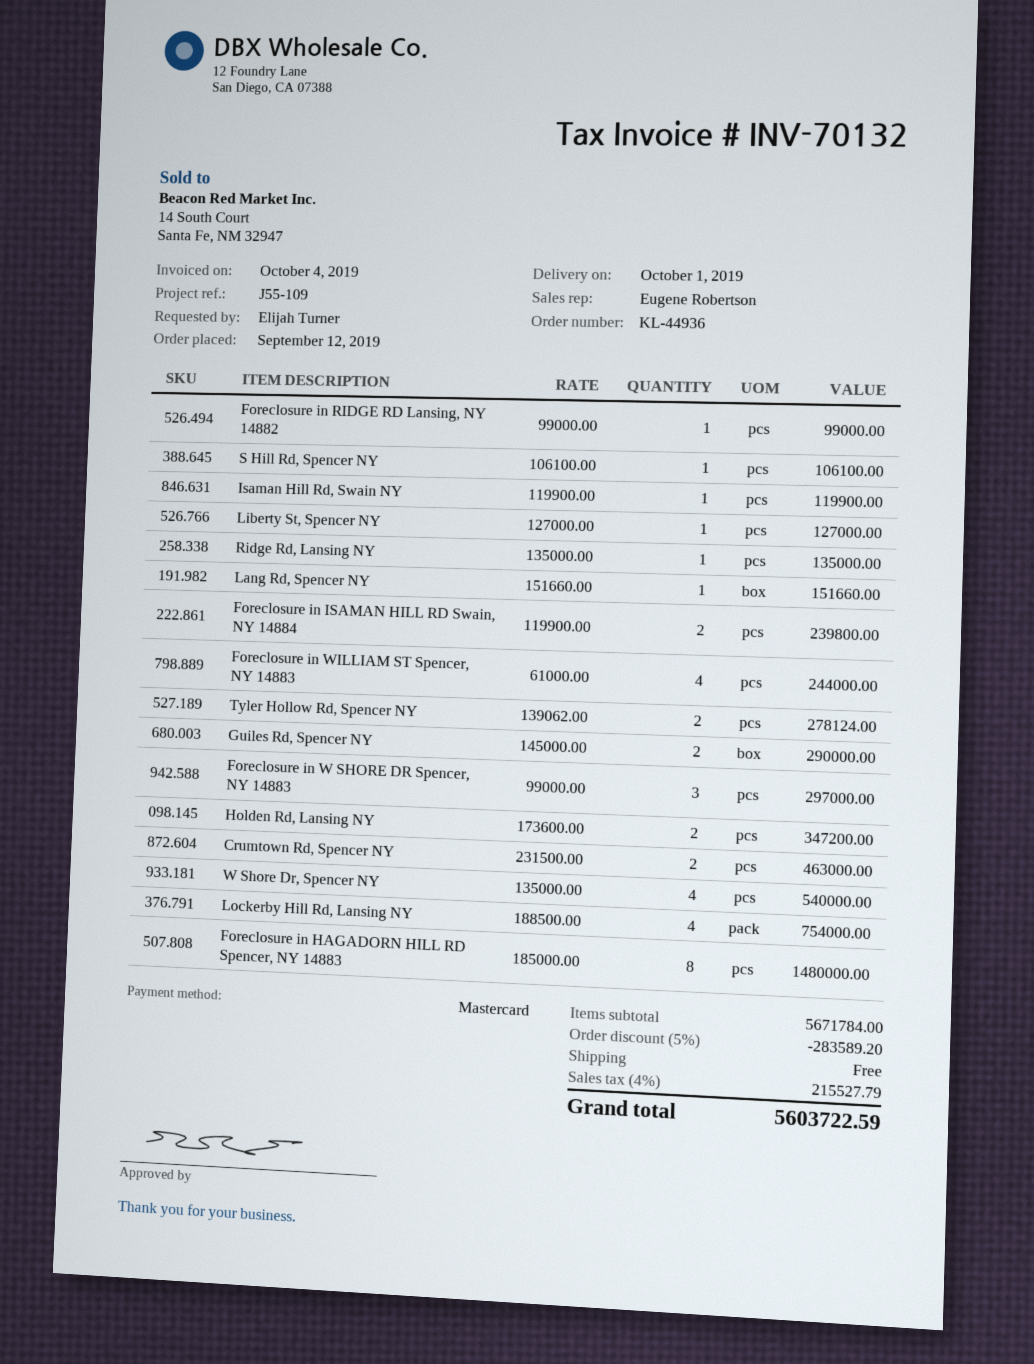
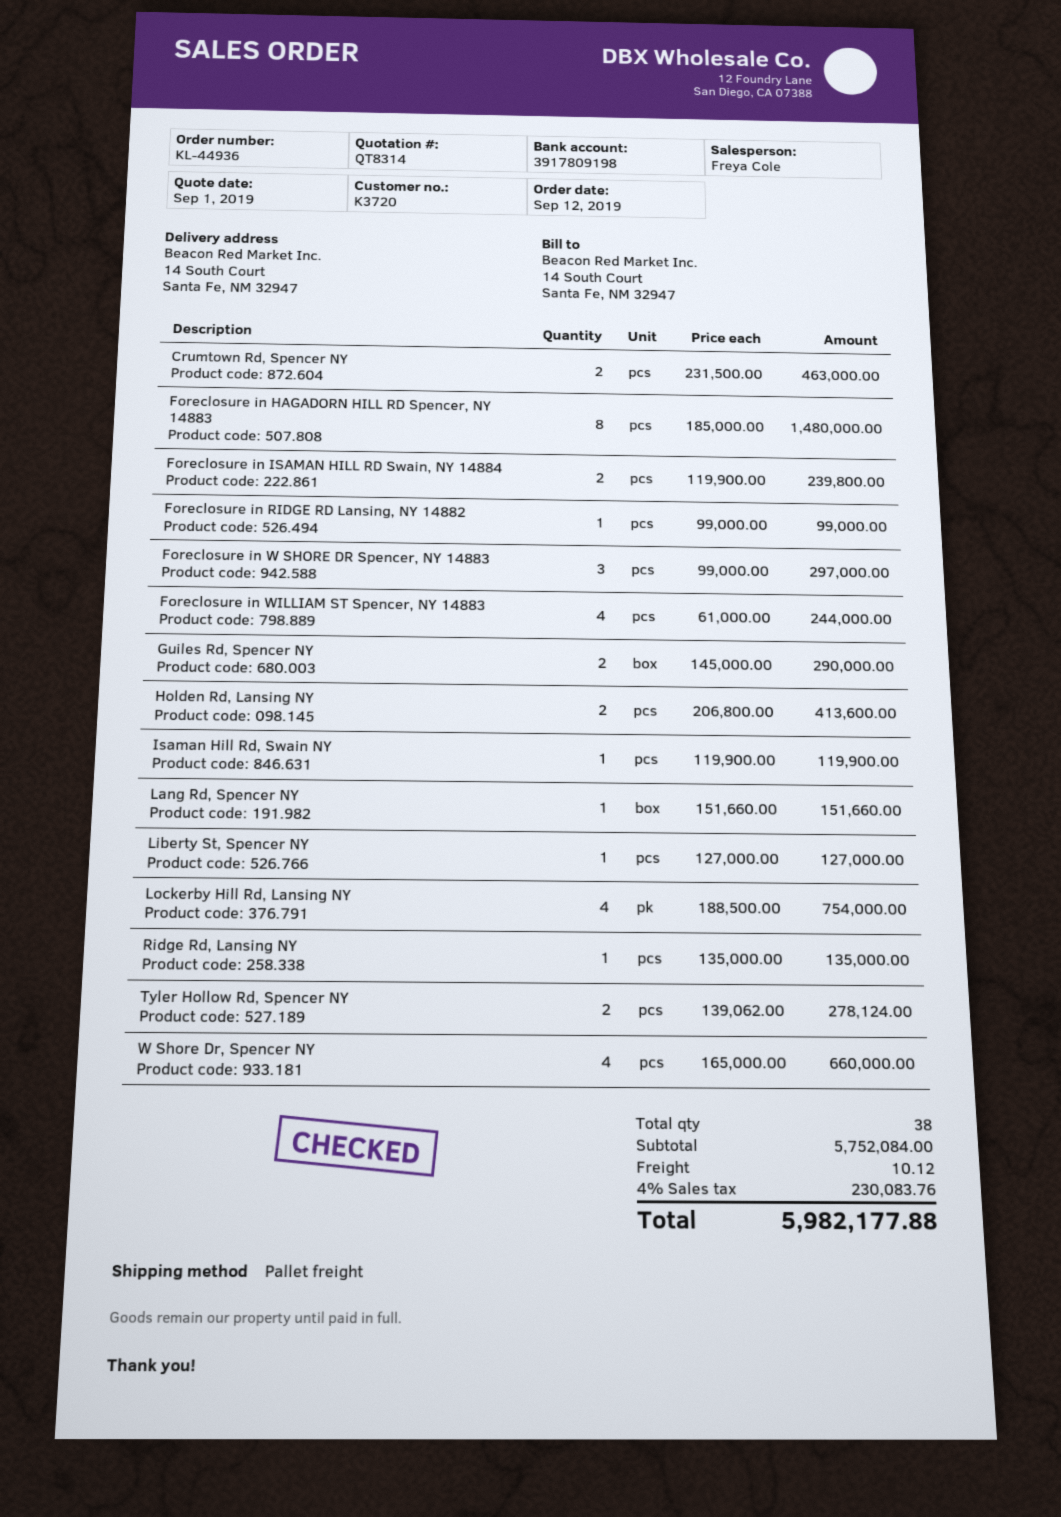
sales rep: Eugene Robertson -> Freya Cole
S Hill Rd, Spencer NY: 1 x 106100.00 = 106100.00 -> none
Holden Rd, Lansing NY: 2 x 173600.00 = 347200.00 -> 2 x 206800.00 = 413600.00
W Shore Dr, Spencer NY: 4 x 135000.00 = 540000.00 -> 4 x 165000.00 = 660000.00
subtotal: 5671784.00 -> 5752084.00
discount: 5% = 283589.20 -> none
shipping: 0.00 -> 10.12
tax: 4% = 215527.79 -> 4% = 230083.76
total: 5603722.59 -> 5982177.88

